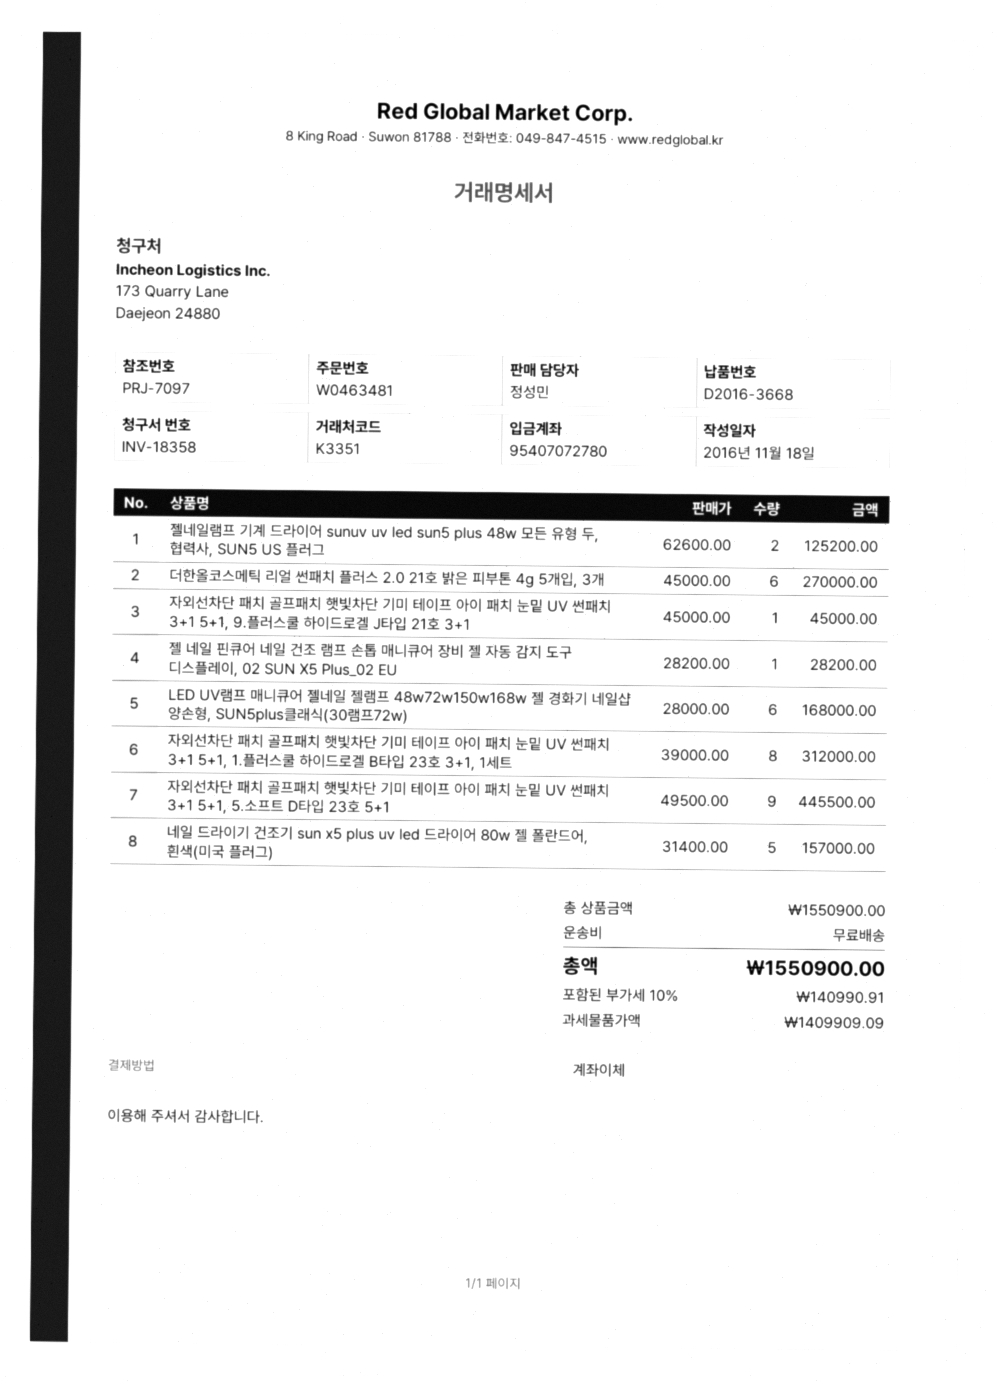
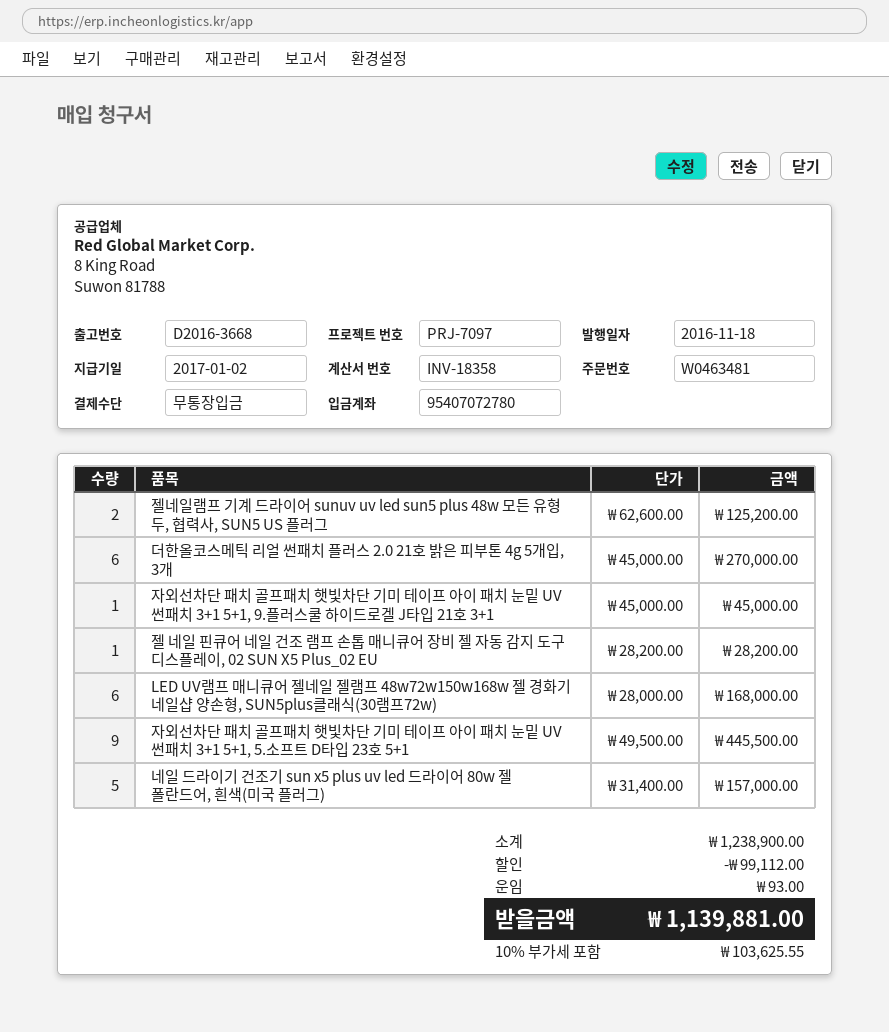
자외선차단 패치 골프패치 햇빛차단 기미 테이프 아이 패치 눈밑 UV 썬패치 3+1 5+1, 1.플러스쿨 하이드로겔 B타입 23호 3+1, 1세트: 8 x 39000.00 = 312000.00 -> none
subtotal: 1550900.00 -> 1238900.00
discount: none -> 99112.00
shipping: 0.00 -> 93.00
tax: 10% = 140990.91 -> 10% = 103625.55
total: 1550900.00 -> 1139881.00

